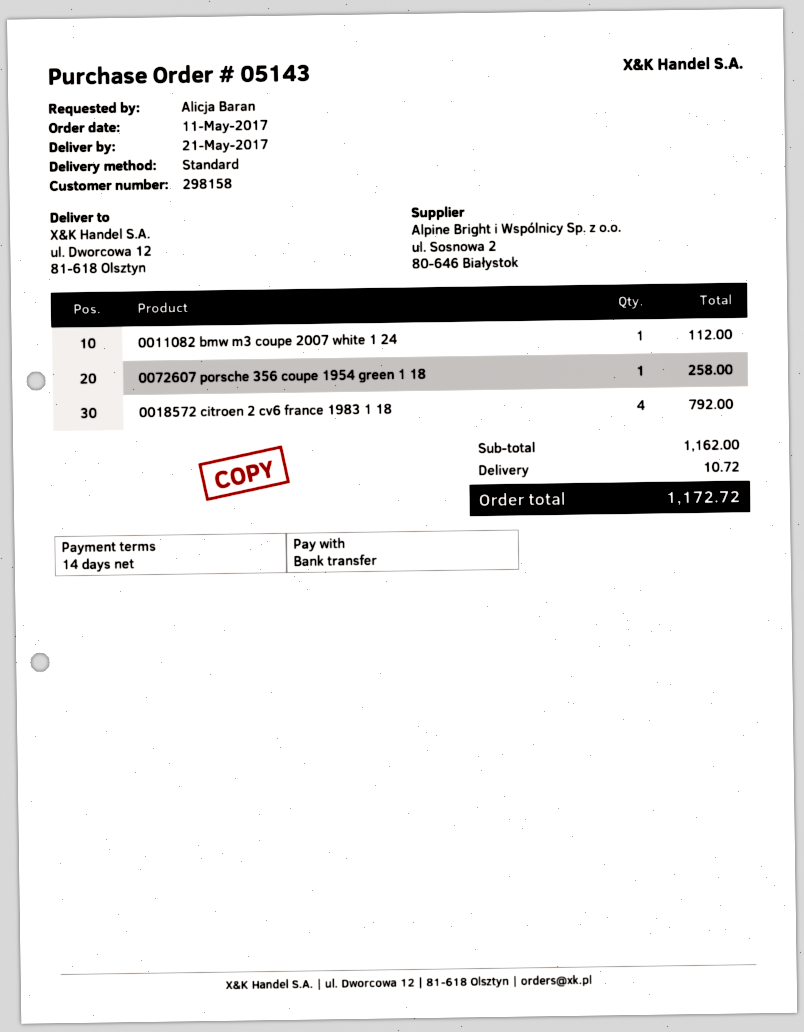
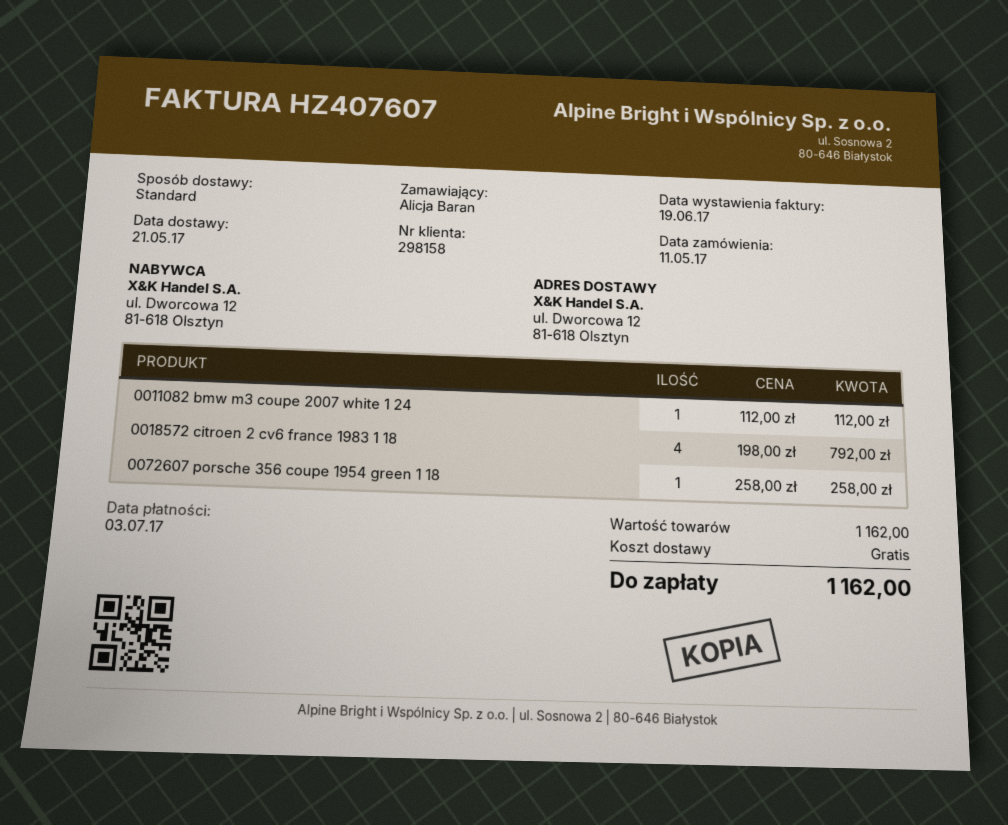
shipping: 10.72 -> 0.00
total: 1172.72 -> 1162.00

